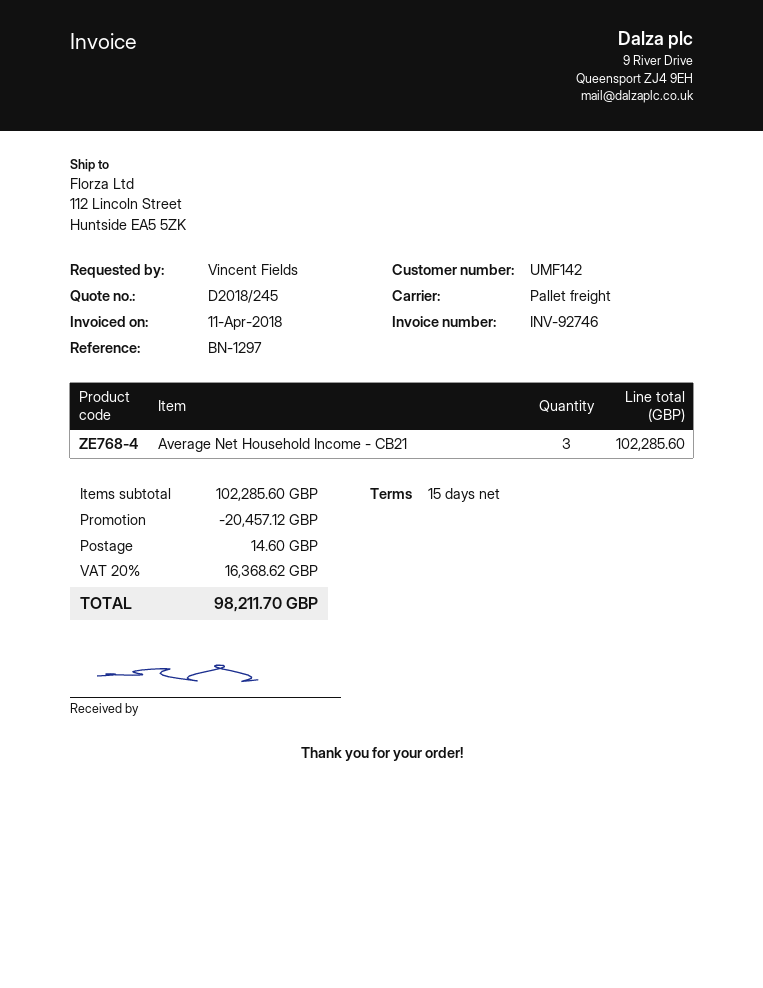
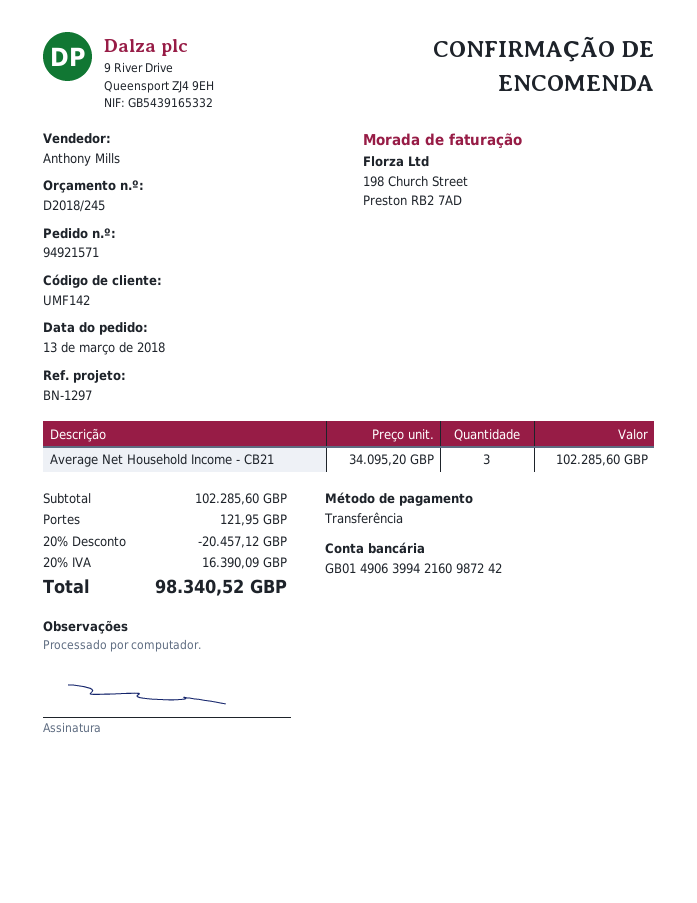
shipping: 14.60 -> 121.95
tax: 20% = 16368.62 -> 20% = 16390.09
total: 98211.70 -> 98340.52

